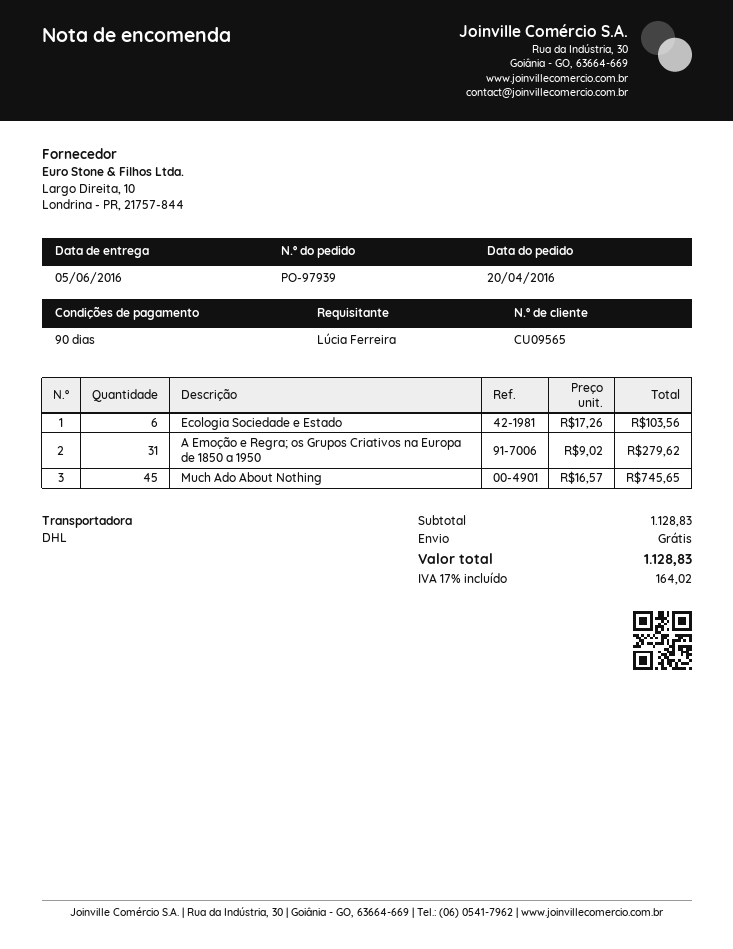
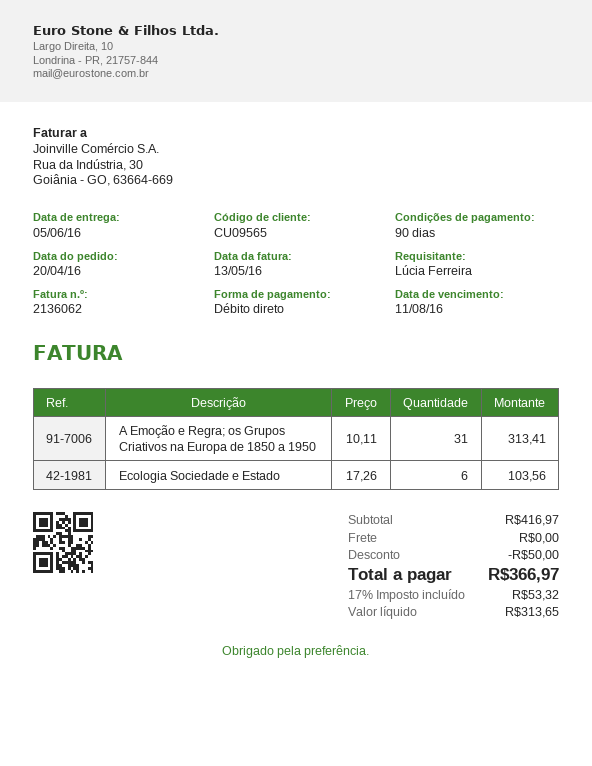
A Emoção e Regra; os Grupos Criativos na Europa de 1850 a 1950: 31 x 9.02 = 279.62 -> 31 x 10.11 = 313.41
Much Ado About Nothing: 45 x 16.57 = 745.65 -> none
subtotal: 1128.83 -> 416.97
discount: none -> 50.00
tax: 17% = 164.02 -> 17% = 53.32
total: 1128.83 -> 366.97

